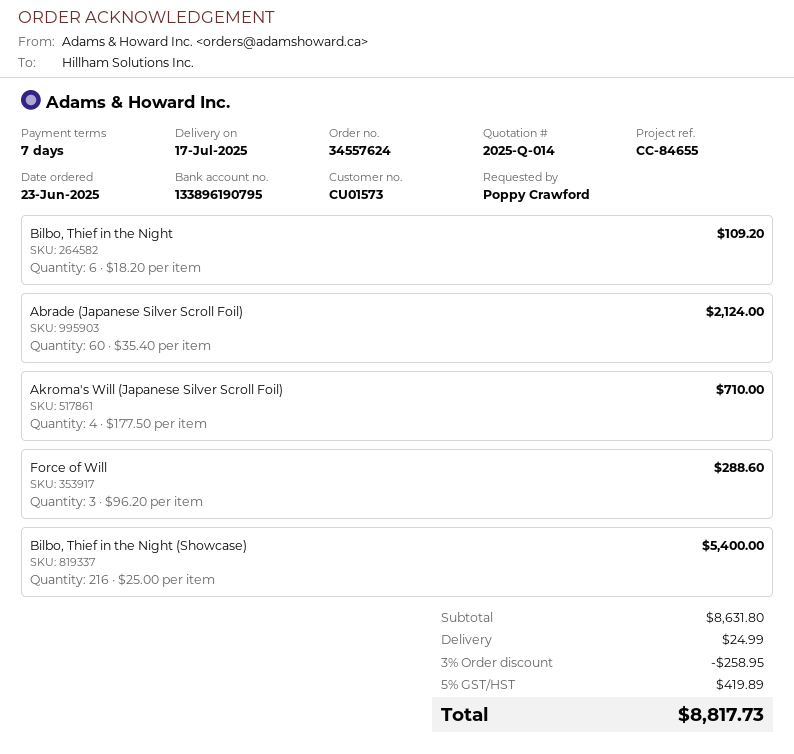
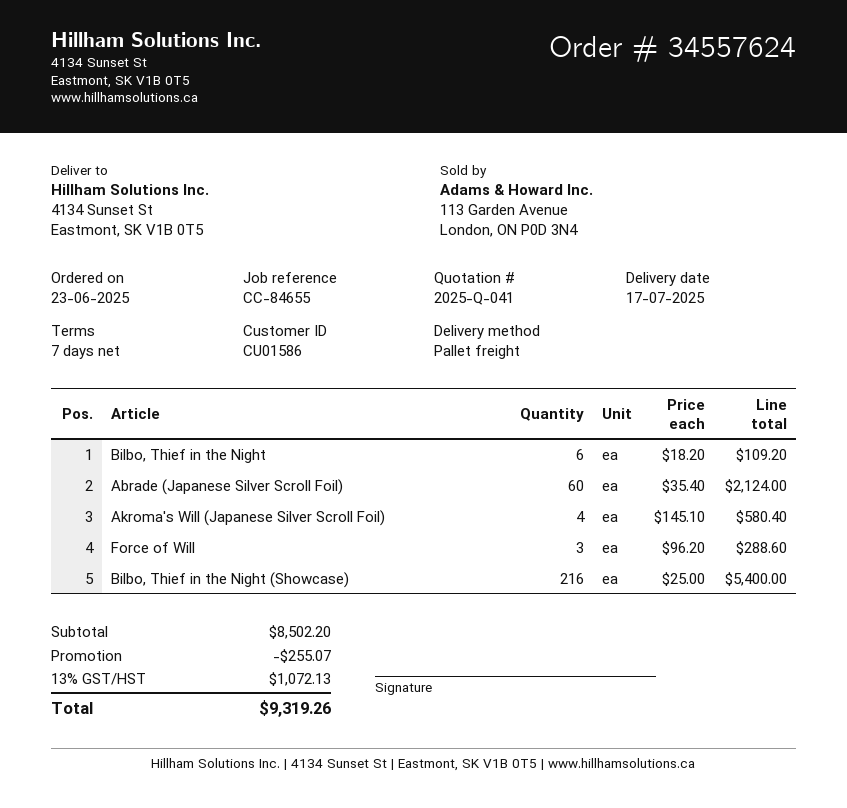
quote number: 2025-Q-014 -> 2025-Q-041
customer number: CU01573 -> CU01586
Akroma's Will (Japanese Silver Scroll Foil): 4 x 177.50 = 710.00 -> 4 x 145.10 = 580.40
subtotal: 8631.80 -> 8502.20
discount: 258.95 -> 255.07
shipping: 24.99 -> none
tax: 5% = 419.89 -> 13% = 1072.13
total: 8817.73 -> 9319.26

